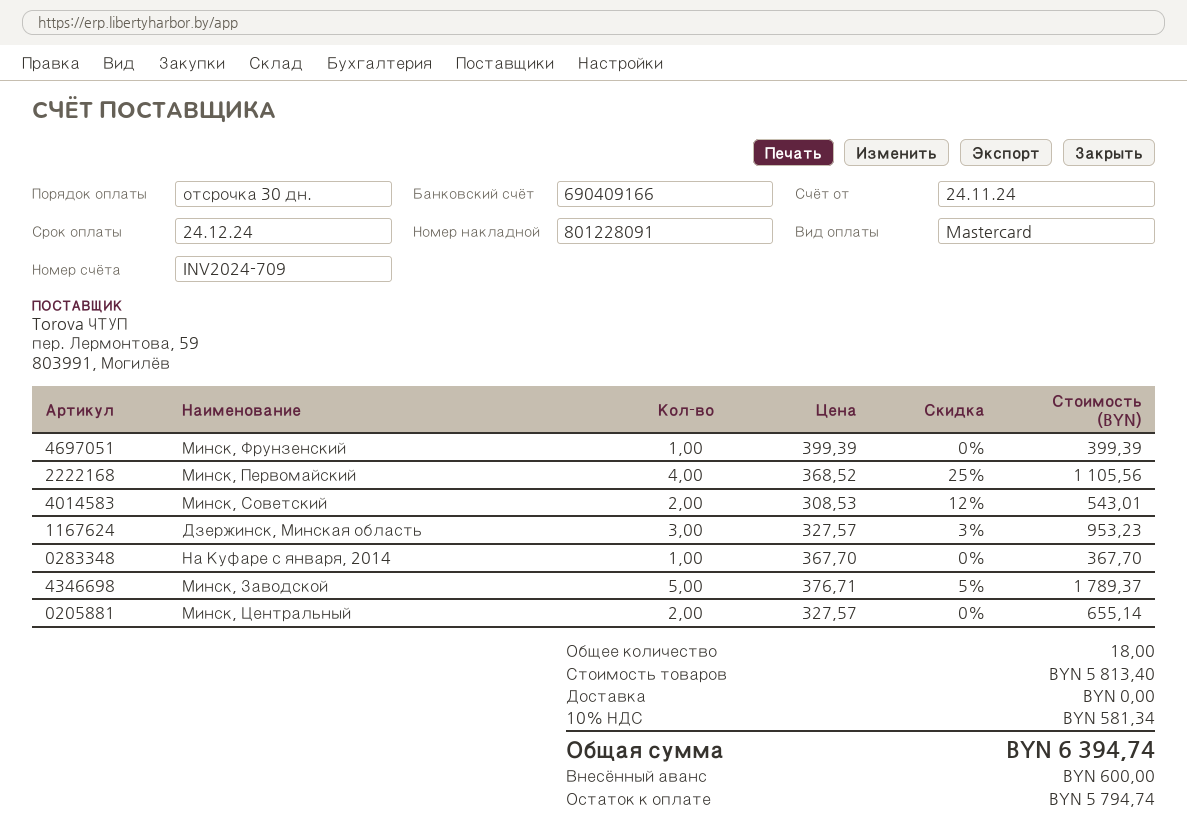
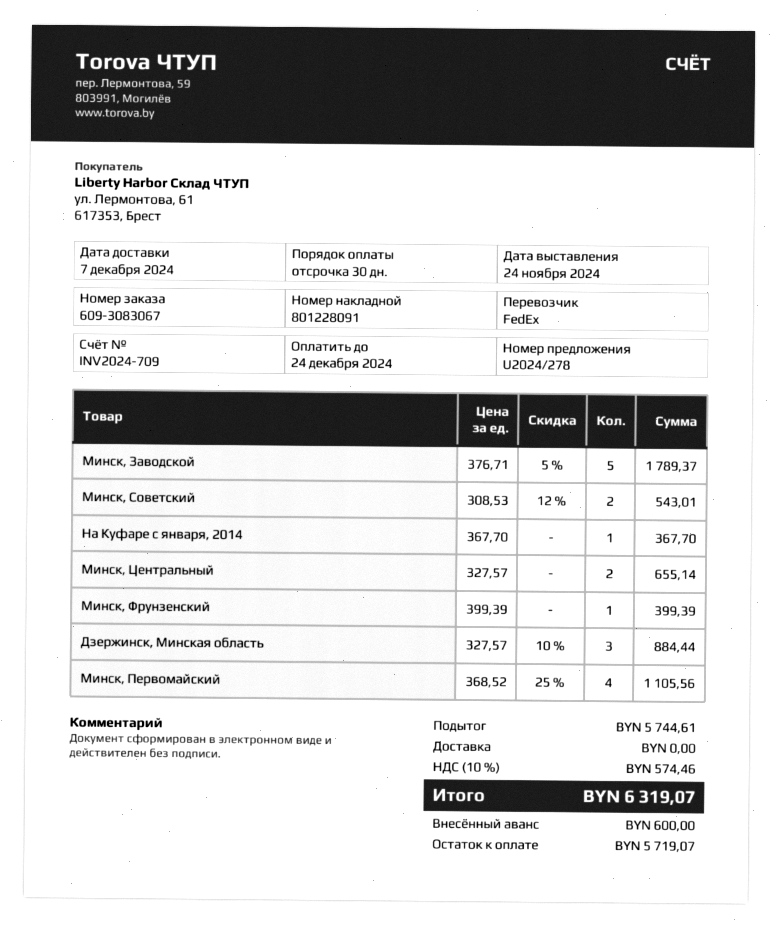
Дзержинск, Минская область: 3 x 327.57 - 3% = 953.23 -> 3 x 327.57 - 10% = 884.44
subtotal: 5813.40 -> 5744.61
tax: 10% = 581.34 -> 10% = 574.46
total: 6394.74 -> 6319.07
balance: 5794.74 -> 5719.07

